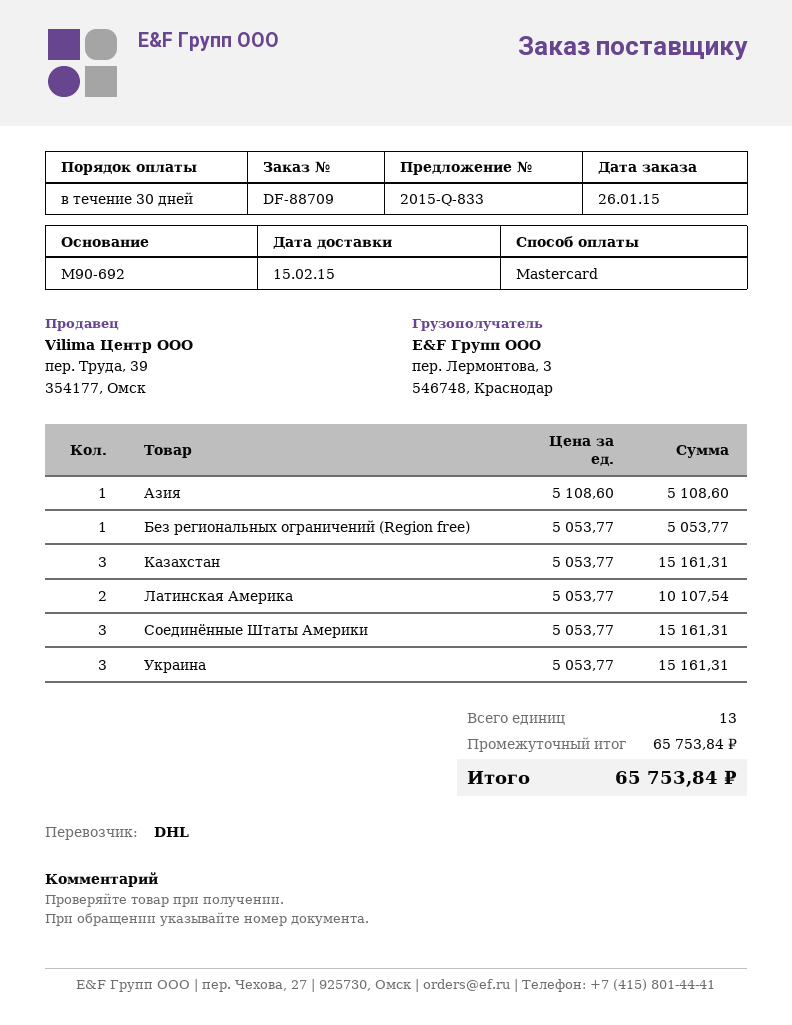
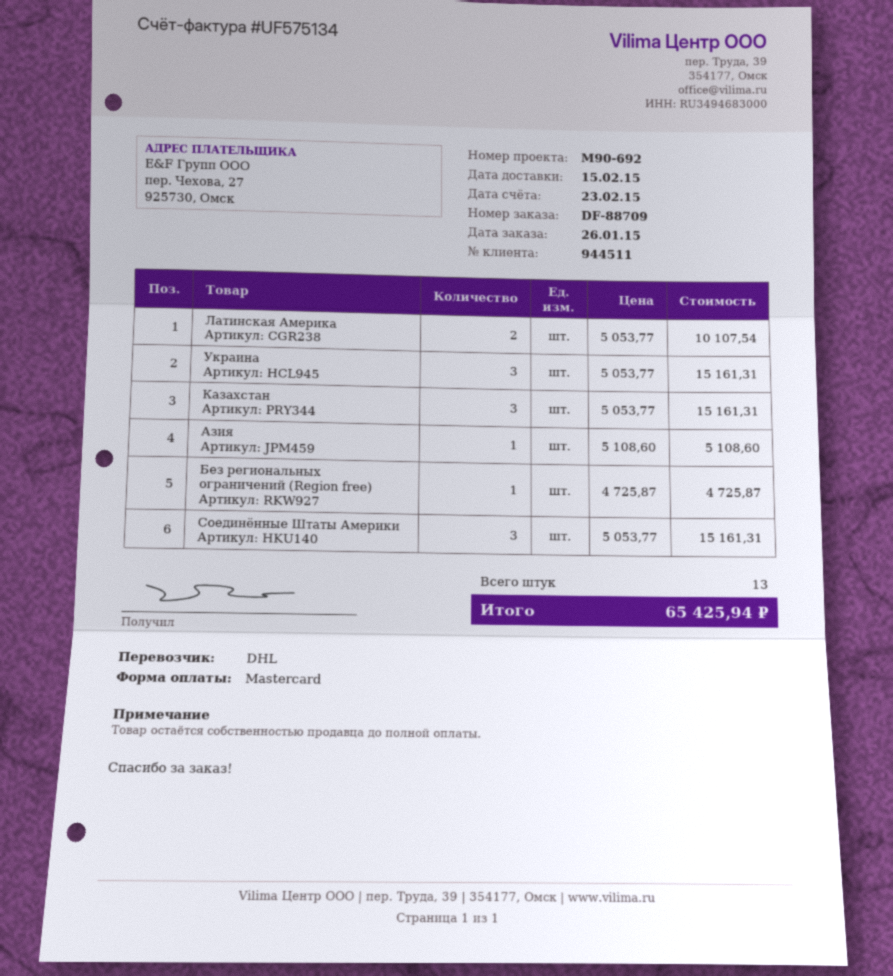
Без региональных ограничений (Region free): 1 x 5053.77 = 5053.77 -> 1 x 4725.87 = 4725.87
total: 65753.84 -> 65425.94

